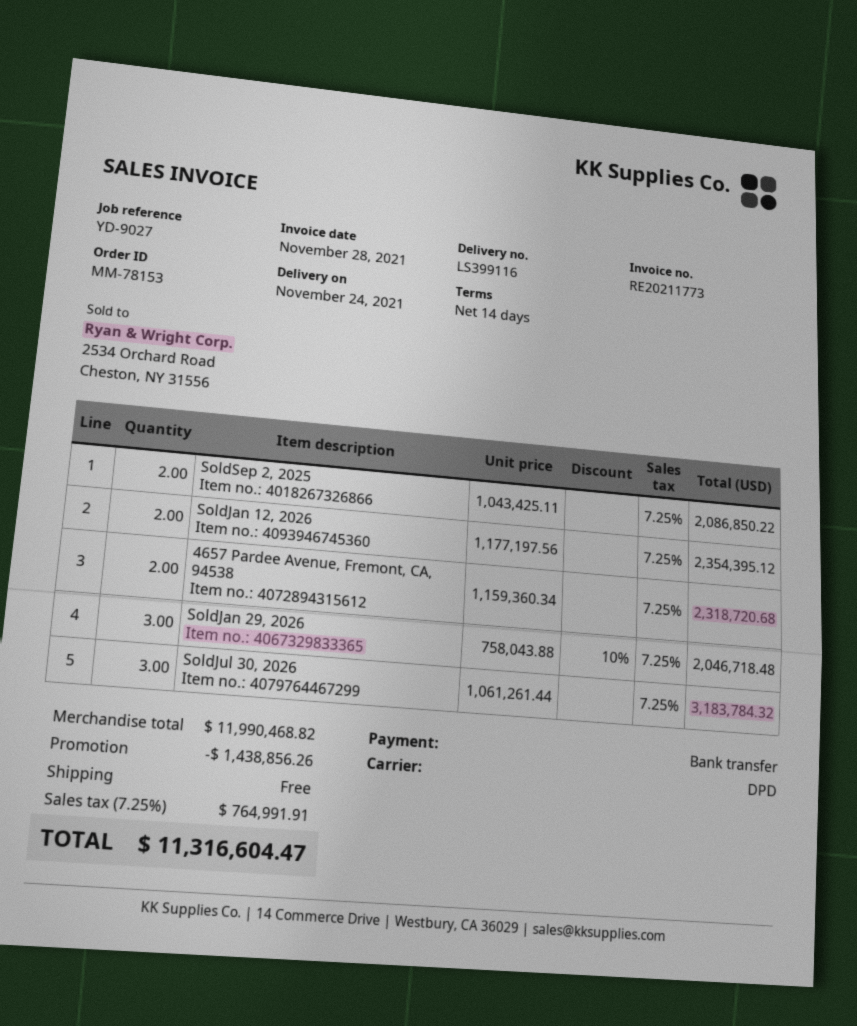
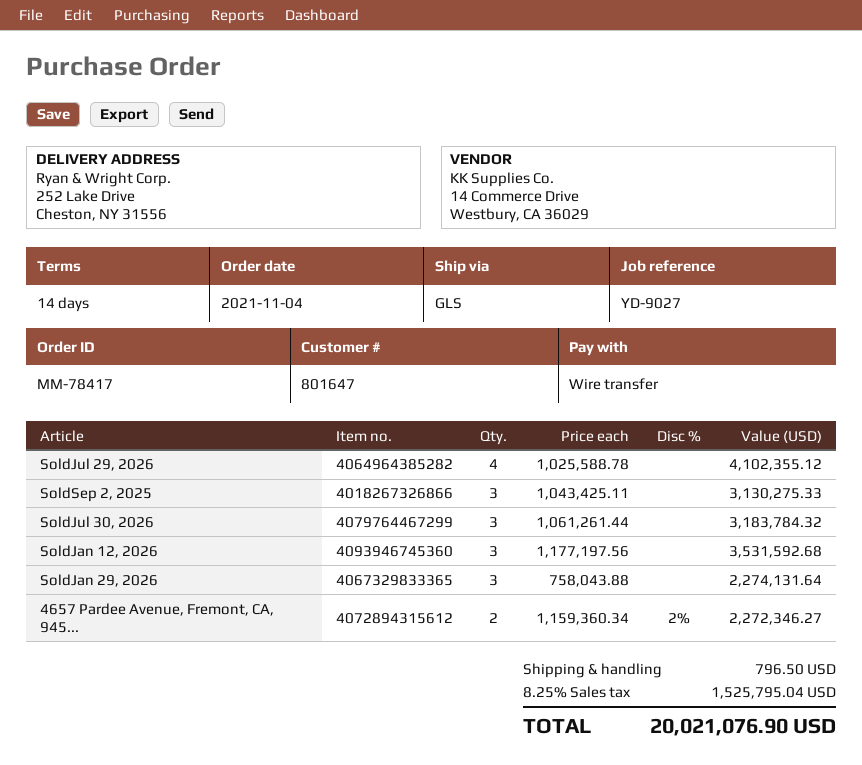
order number: MM-78153 -> MM-78417
shipping method: DPD -> GLS
SoldSep 2, 2025: 2 x 1043425.11 = 2086850.22 -> 3 x 1043425.11 = 3130275.33
SoldJan 12, 2026: 2 x 1177197.56 = 2354395.12 -> 3 x 1177197.56 = 3531592.68
4657 Pardee Avenue, Fremont, CA, 94538: 2 x 1159360.34 = 2318720.68 -> 2 x 1159360.34 - 2% = 2272346.27
SoldJan 29, 2026: 3 x 758043.88 - 10% = 2046718.48 -> 3 x 758043.88 = 2274131.64
SoldJul 29, 2026: none -> 4 x 1025588.78 = 4102355.12
discount: 1438856.26 -> none
shipping: 0.00 -> 796.50
tax: 7.25% = 764991.91 -> 8.25% = 1525795.04
total: 11316604.47 -> 20021076.90

